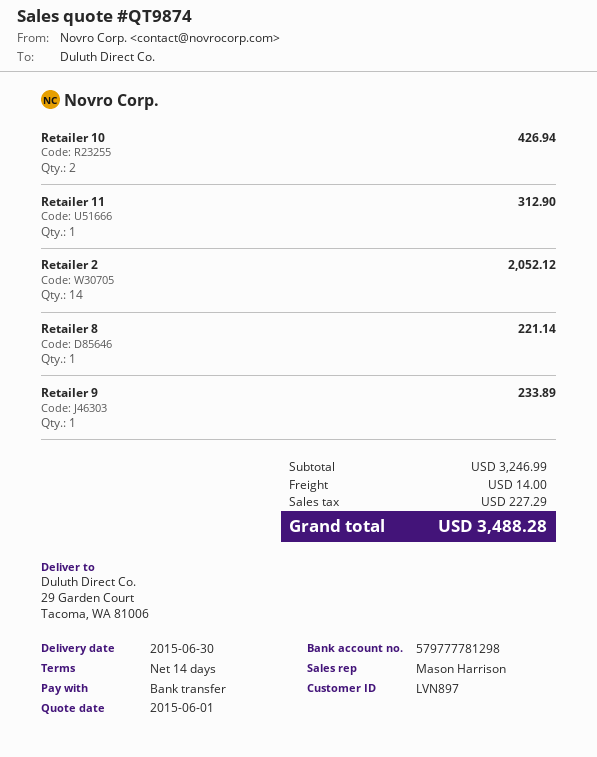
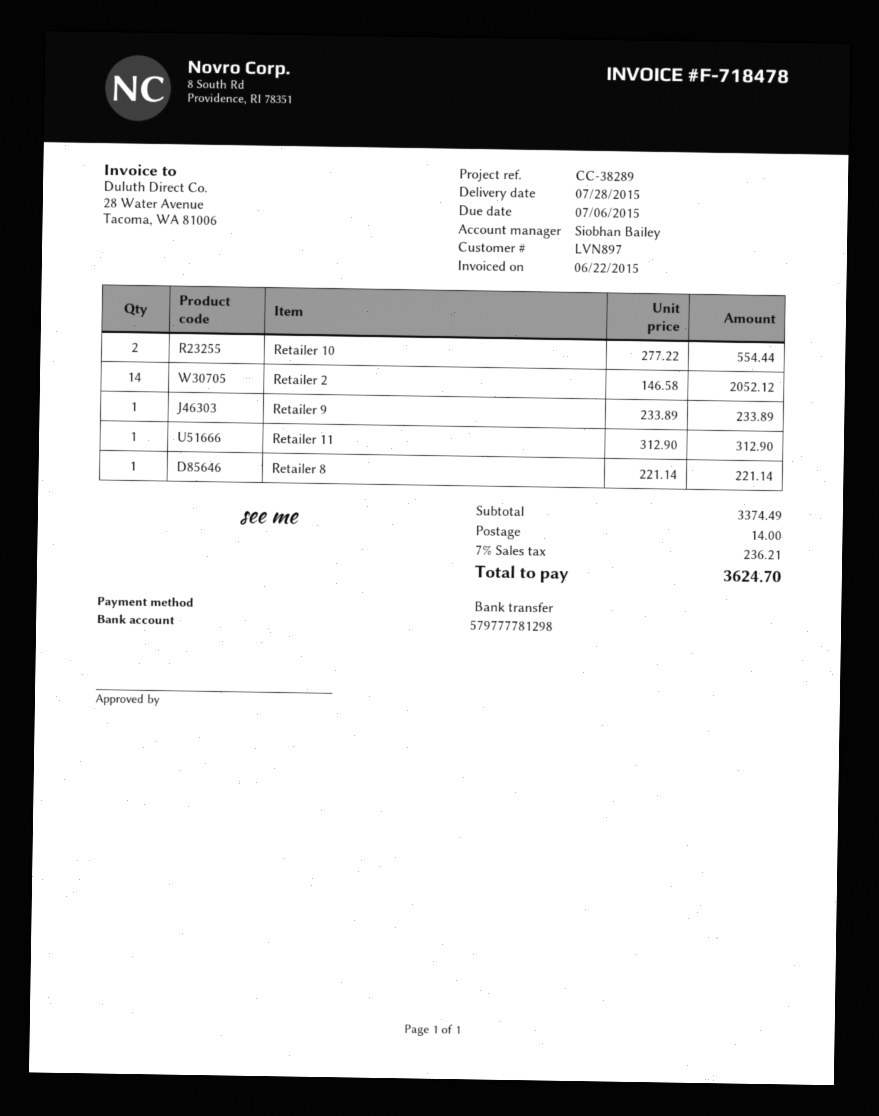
delivery date: 2015-06-30 -> 2015-07-28
sales rep: Mason Harrison -> Siobhan Bailey
Retailer 10: 2 for 426.94 -> 2 for 554.44
subtotal: 3246.99 -> 3374.49
tax: 227.29 -> 236.21
total: 3488.28 -> 3624.70

